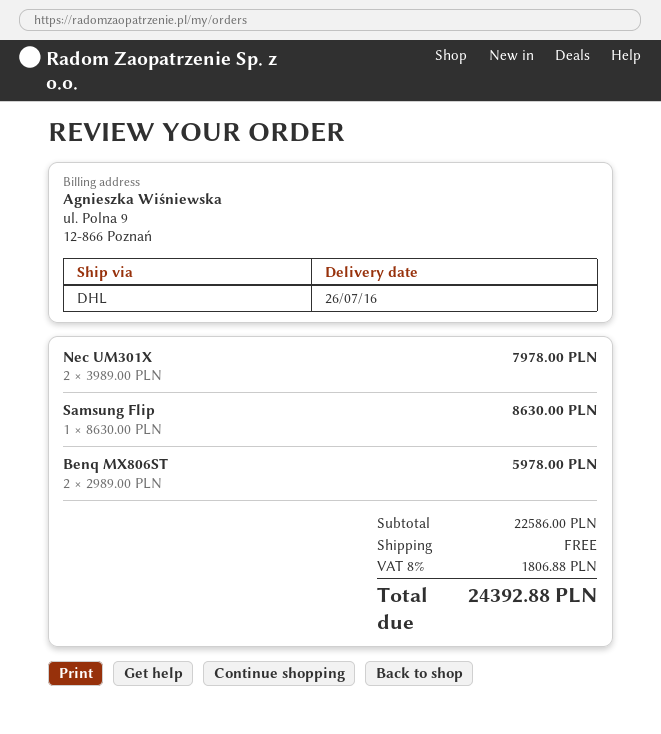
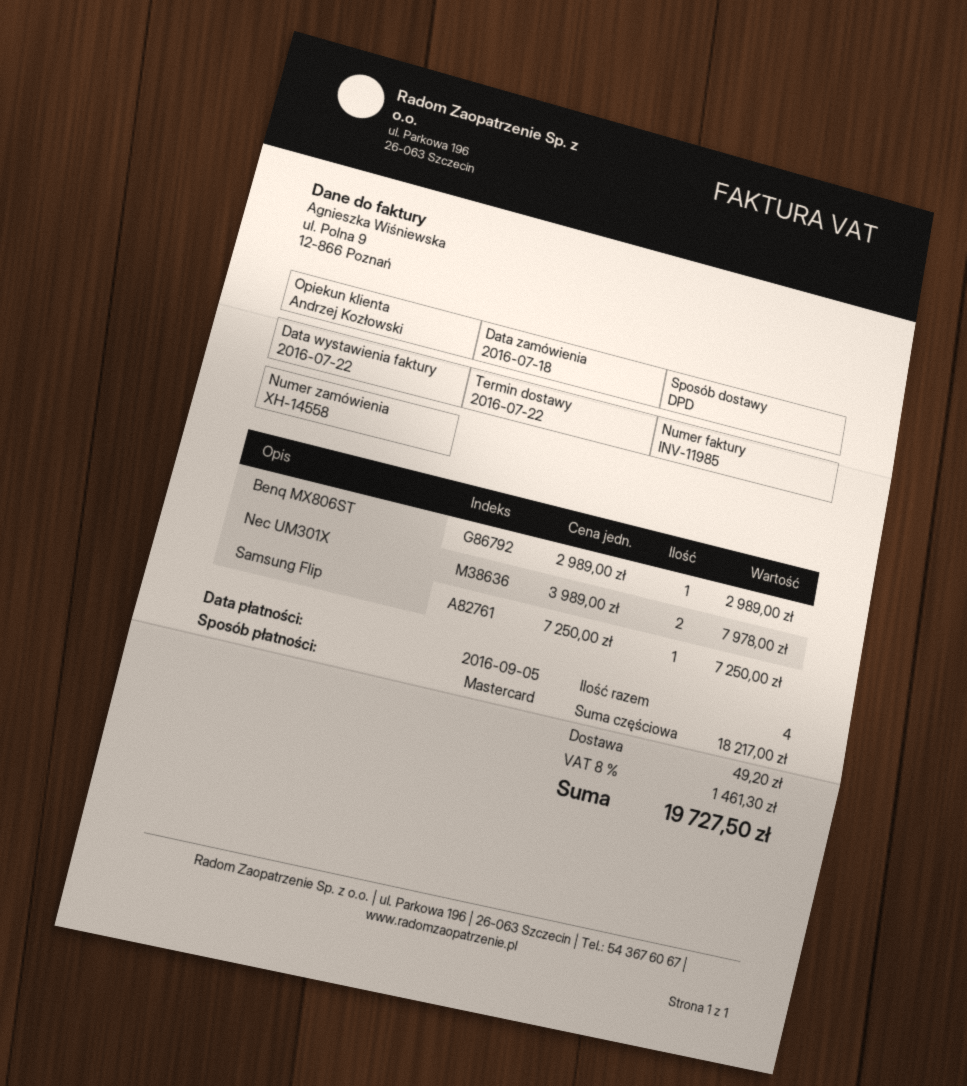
delivery date: 2016-07-26 -> 2016-07-22
shipping method: DHL -> DPD
Samsung Flip: 1 x 8630.00 = 8630.00 -> 1 x 7250.00 = 7250.00
Benq MX806ST: 2 x 2989.00 = 5978.00 -> 1 x 2989.00 = 2989.00
subtotal: 22586.00 -> 18217.00
shipping: 0.00 -> 49.20
tax: 8% = 1806.88 -> 8% = 1461.30
total: 24392.88 -> 19727.50

